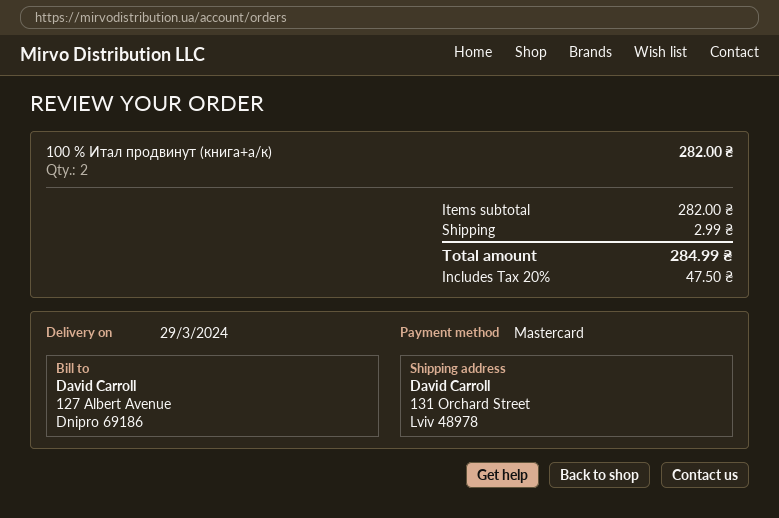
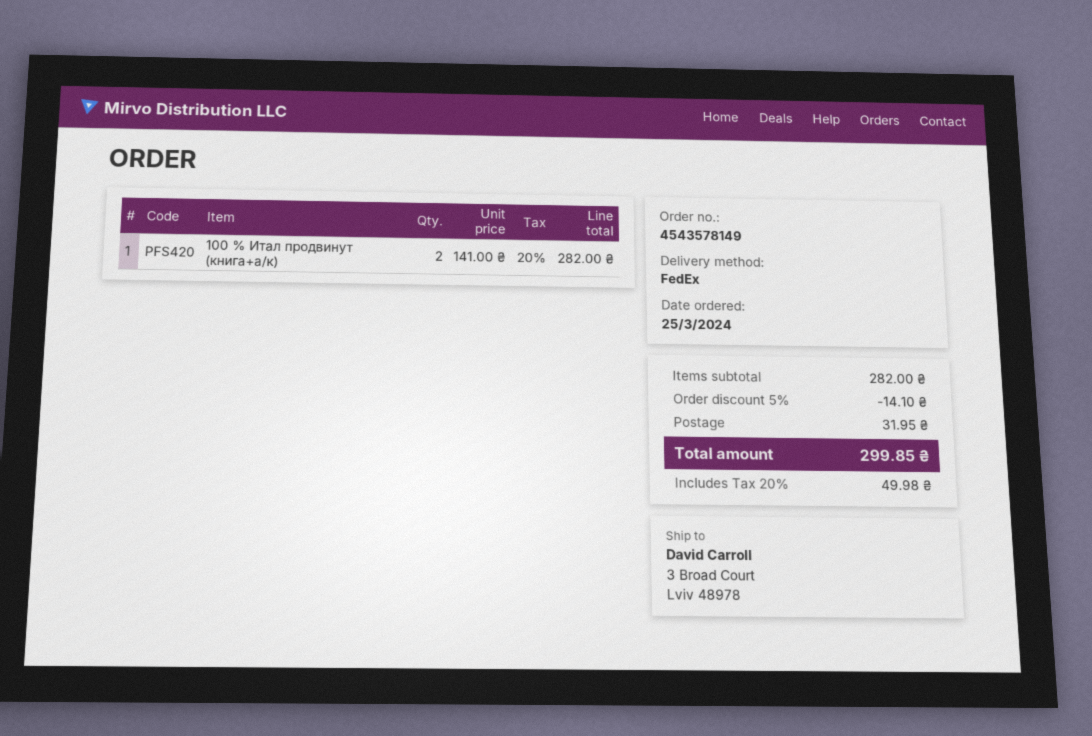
ship to: 131 Orchard Street, Lviv 48978 -> 3 Broad Court, Lviv 48978
discount: none -> 5% = 14.10
shipping: 2.99 -> 31.95
tax: 20% = 47.50 -> 20% = 49.98
total: 284.99 -> 299.85

